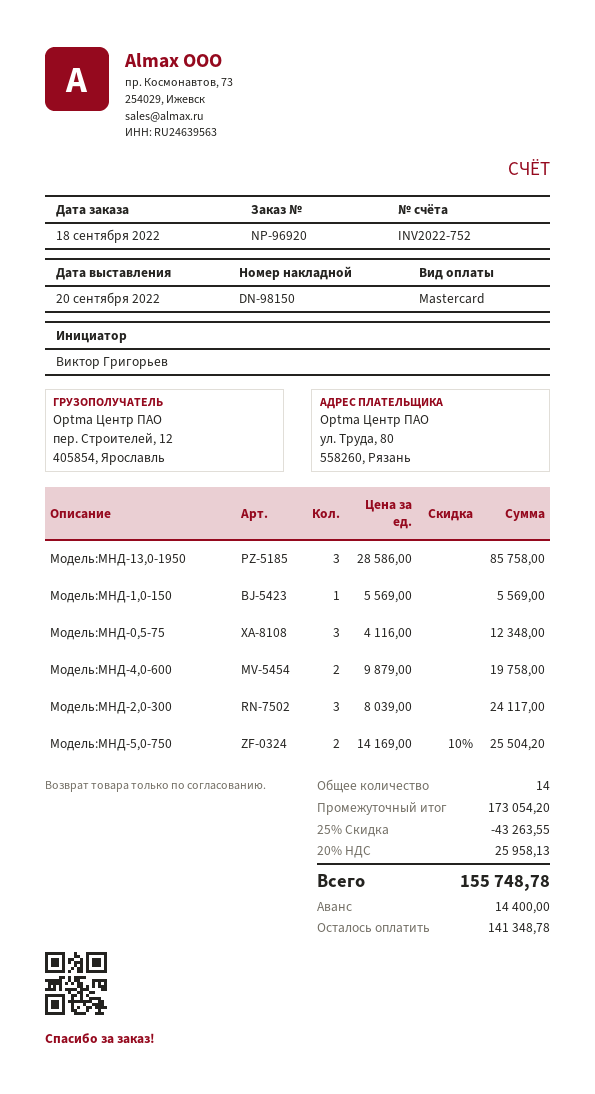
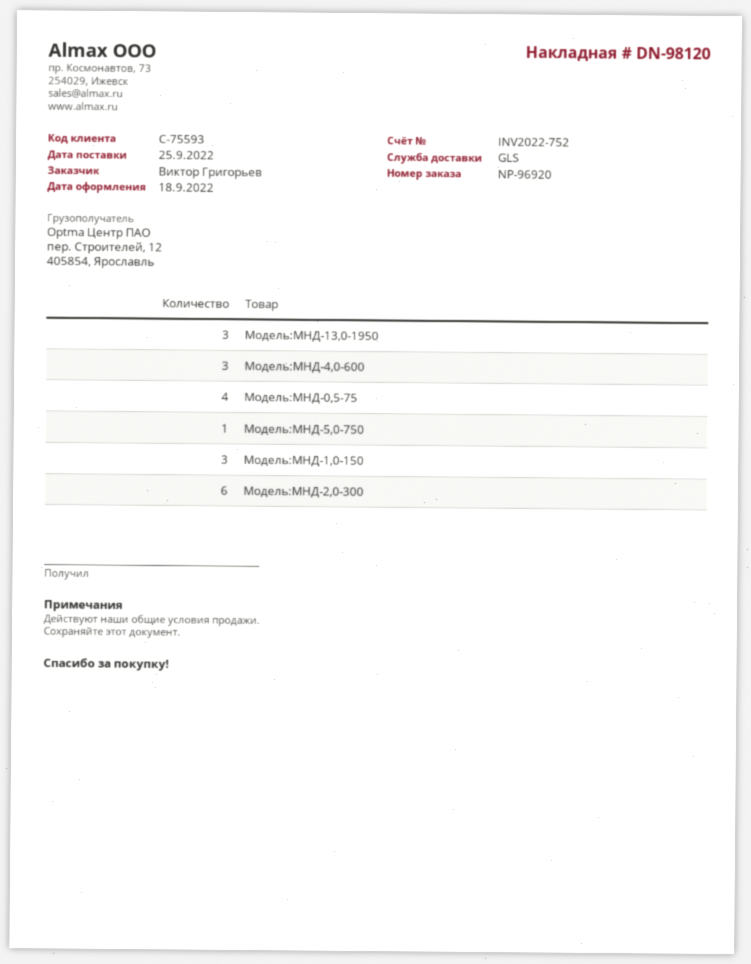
delivery note number: DN-98150 -> DN-98120
Модель:МНД-1,0-150: 1 -> 3
Модель:МНД-0,5-75: 3 -> 4
Модель:МНД-4,0-600: 2 -> 3
Модель:МНД-2,0-300: 3 -> 6
Модель:МНД-5,0-750: 2 -> 1

